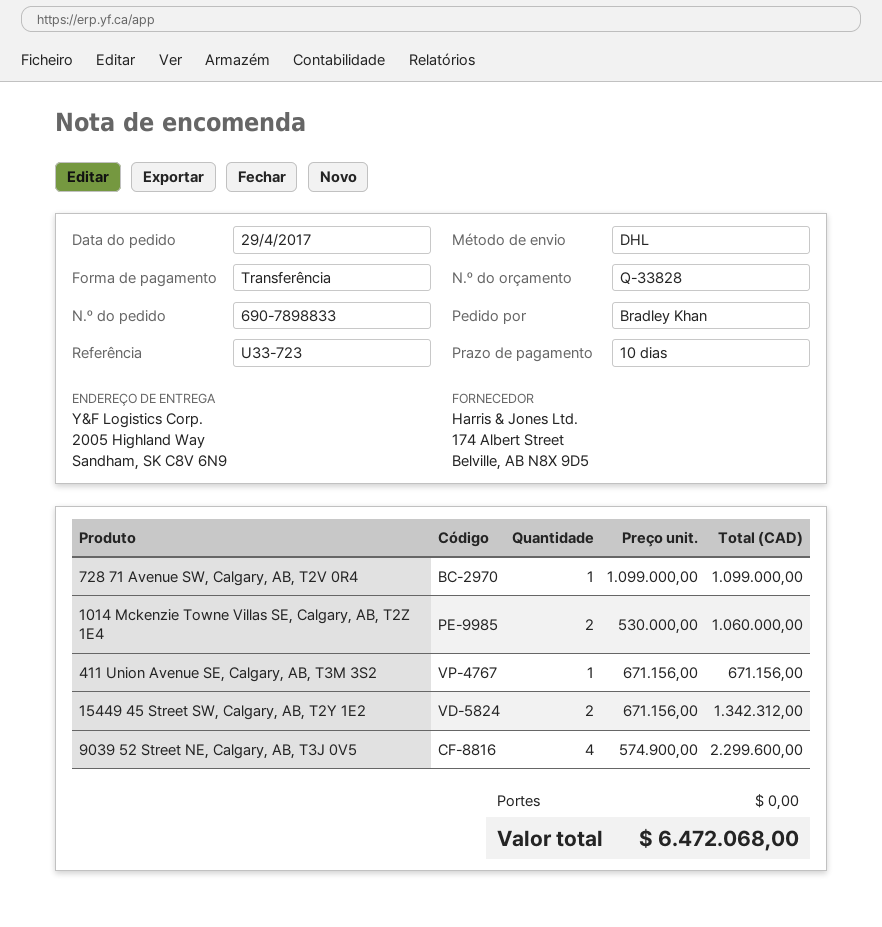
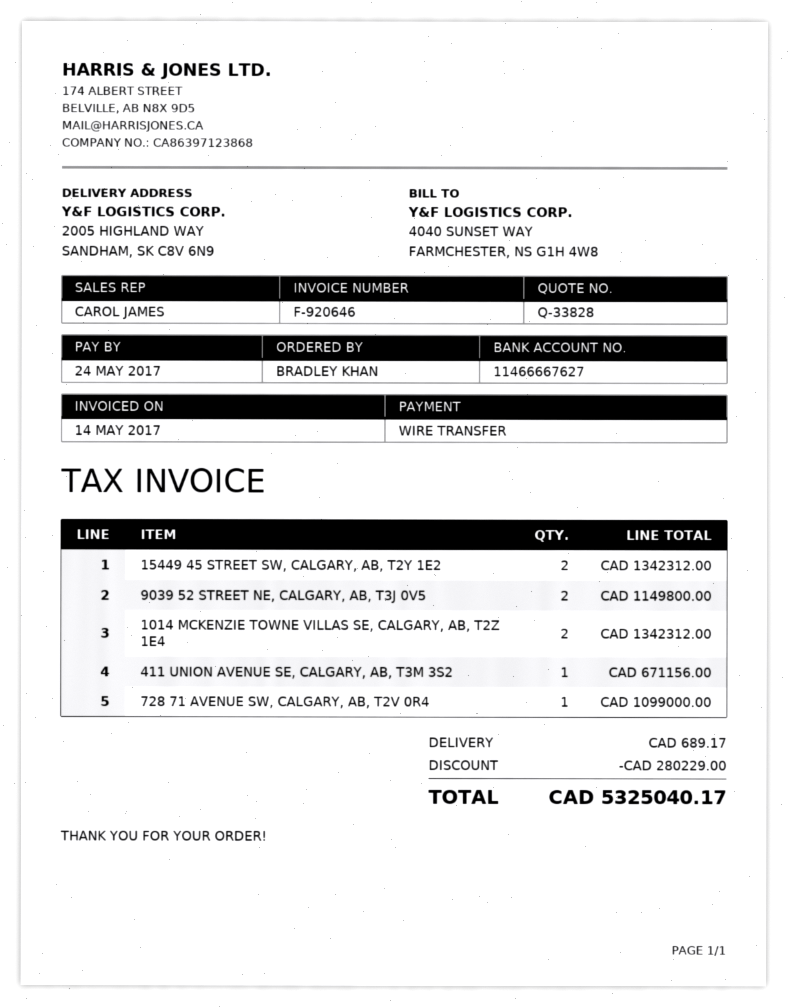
1014 Mckenzie Towne Villas SE, Calgary, AB, T2Z 1E4: 2 for 1060000.00 -> 2 for 1342312.00
9039 52 Street NE, Calgary, AB, T3J 0V5: 4 for 2299600.00 -> 2 for 1149800.00
discount: none -> 280229.00
shipping: 0.00 -> 689.17
total: 6472068.00 -> 5325040.17

